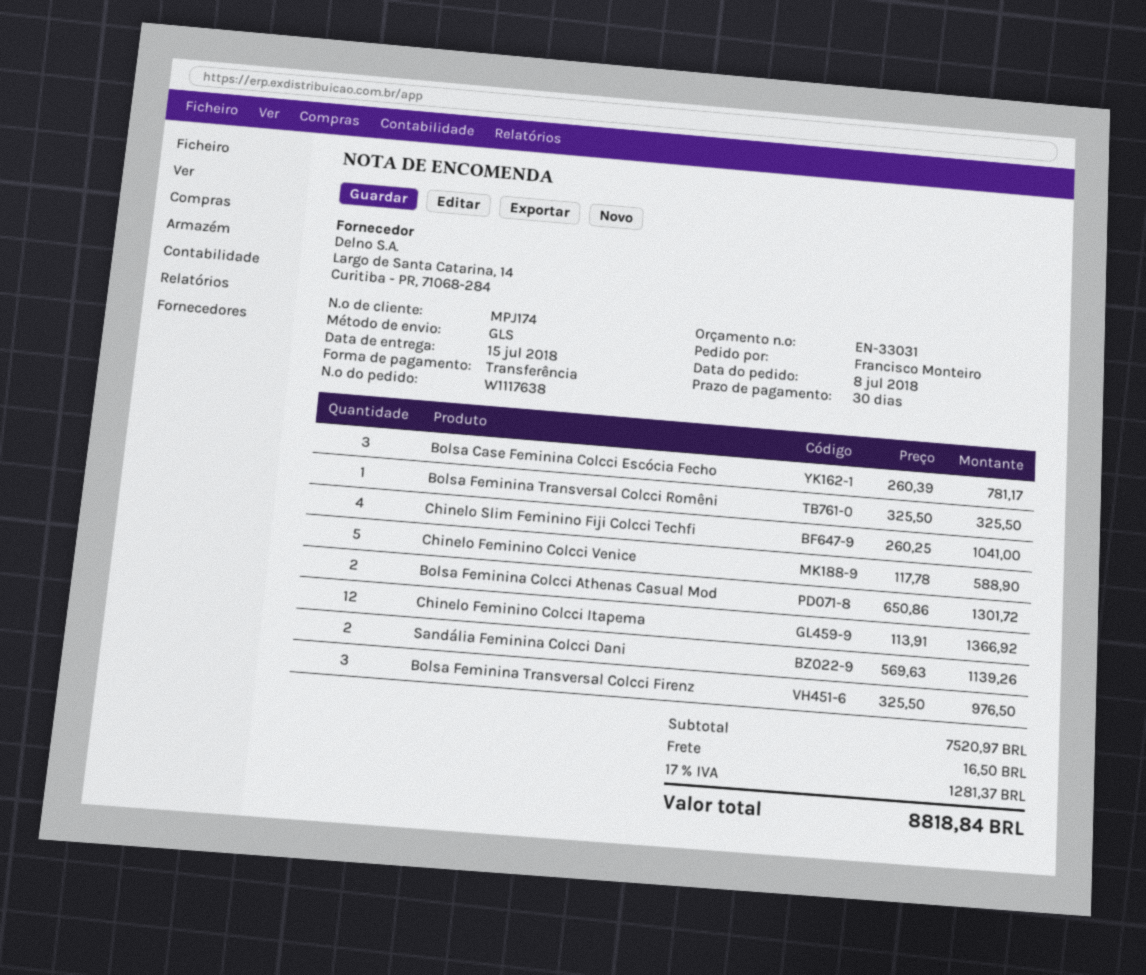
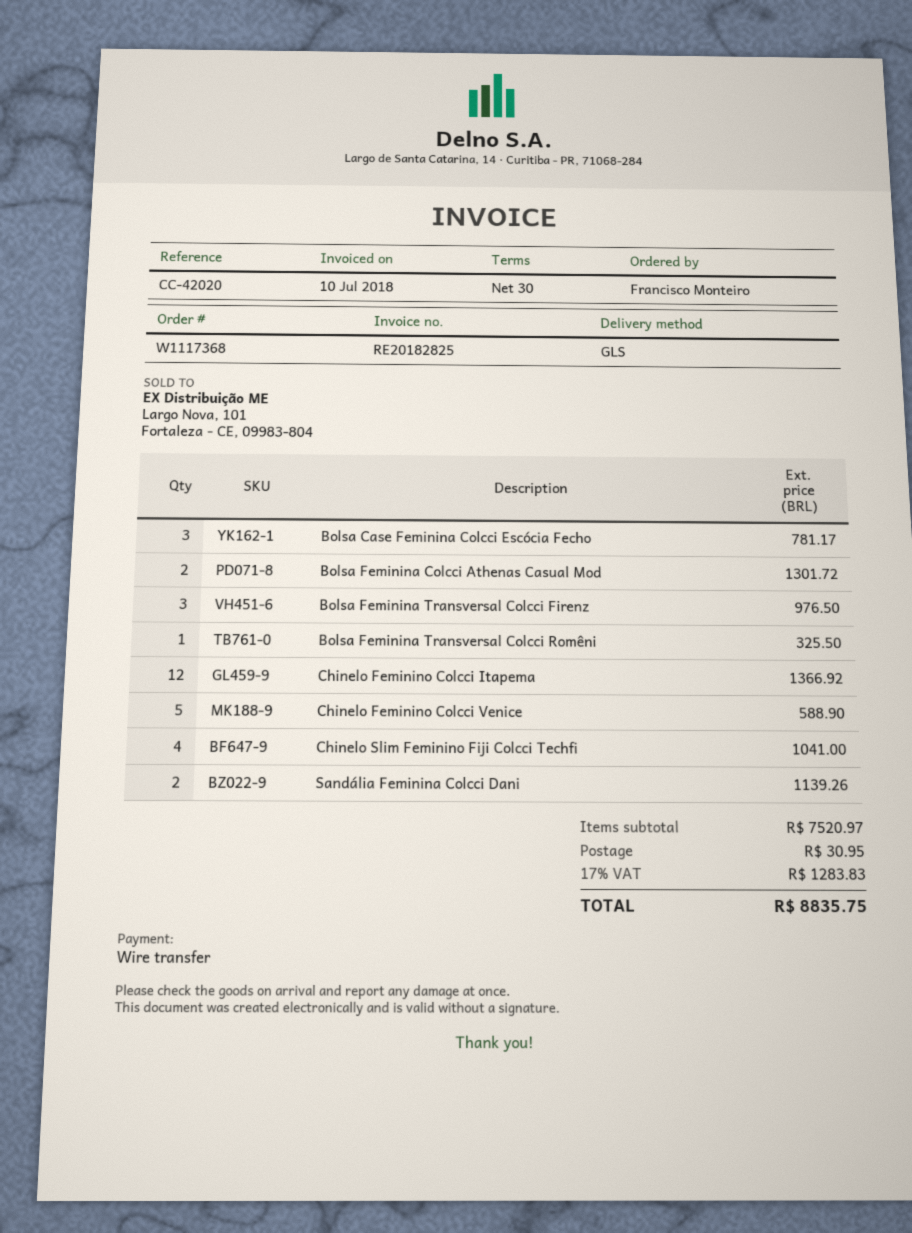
order number: W1117638 -> W1117368
shipping: 16.50 -> 30.95
tax: 17% = 1281.37 -> 17% = 1283.83
total: 8818.84 -> 8835.75

